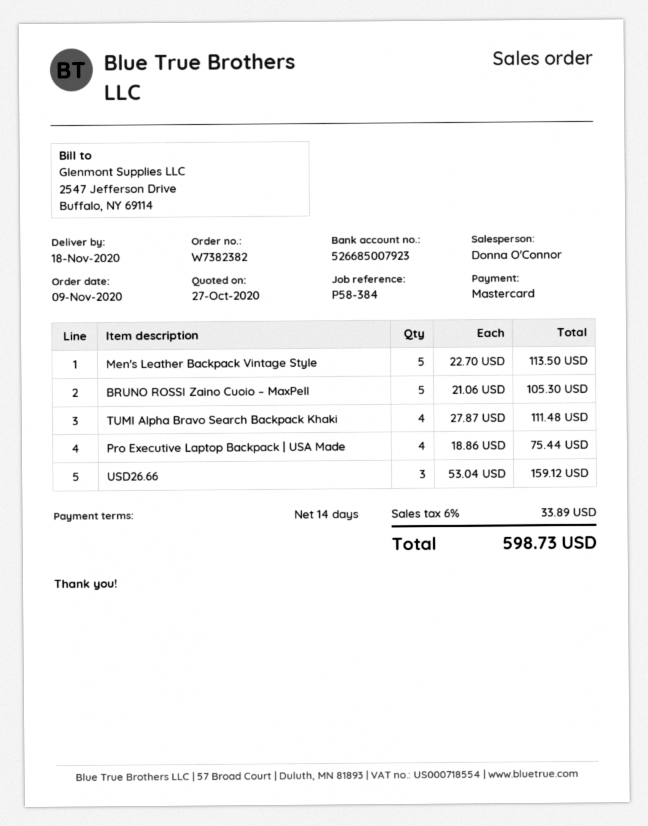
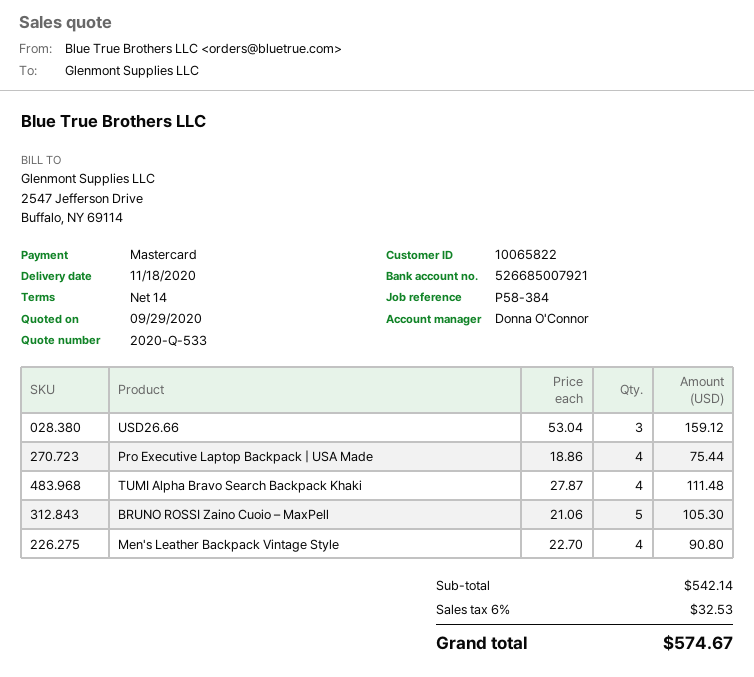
quote date: 2020-10-27 -> 2020-09-29
bank account: 526685007923 -> 526685007921
Men's Leather Backpack Vintage Style: 5 x 22.70 = 113.50 -> 4 x 22.70 = 90.80
tax: 6% = 33.89 -> 6% = 32.53
total: 598.73 -> 574.67

